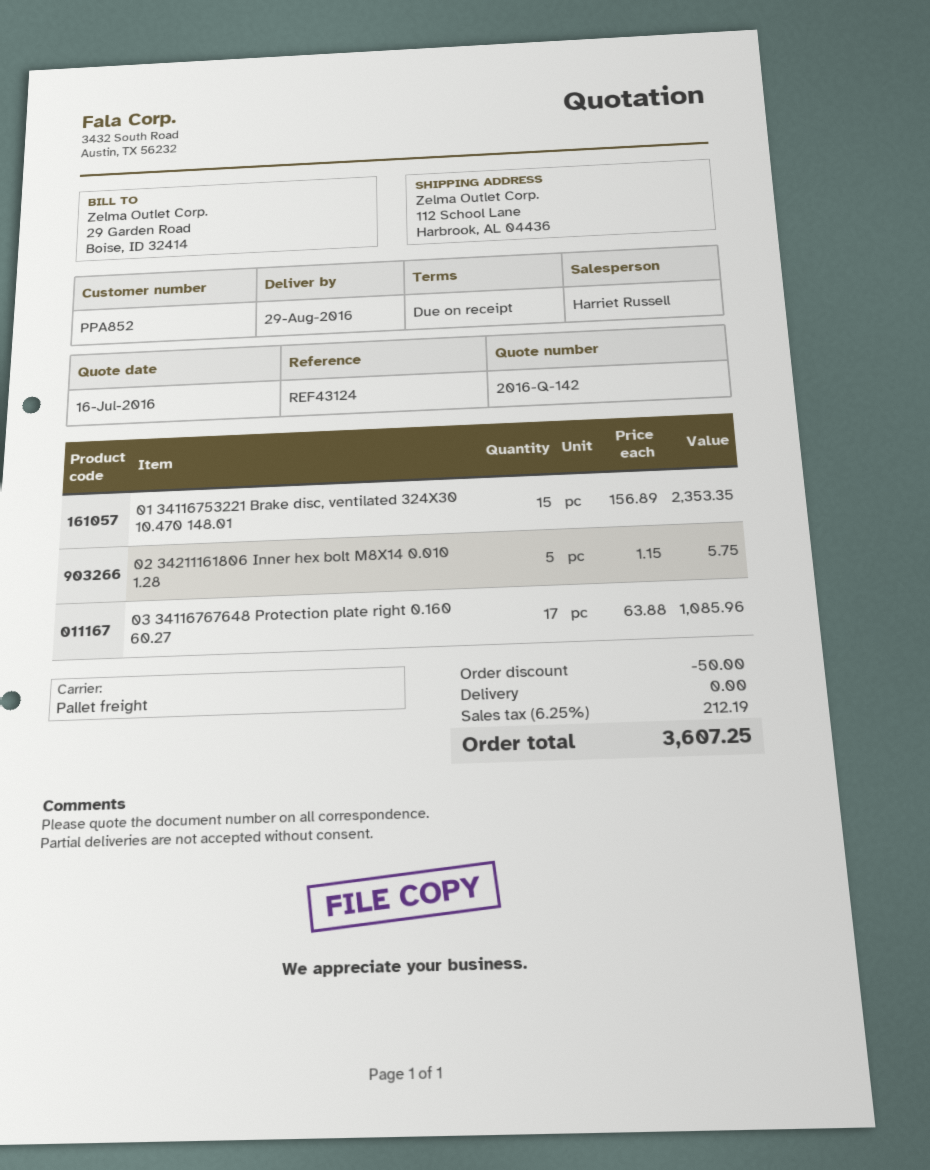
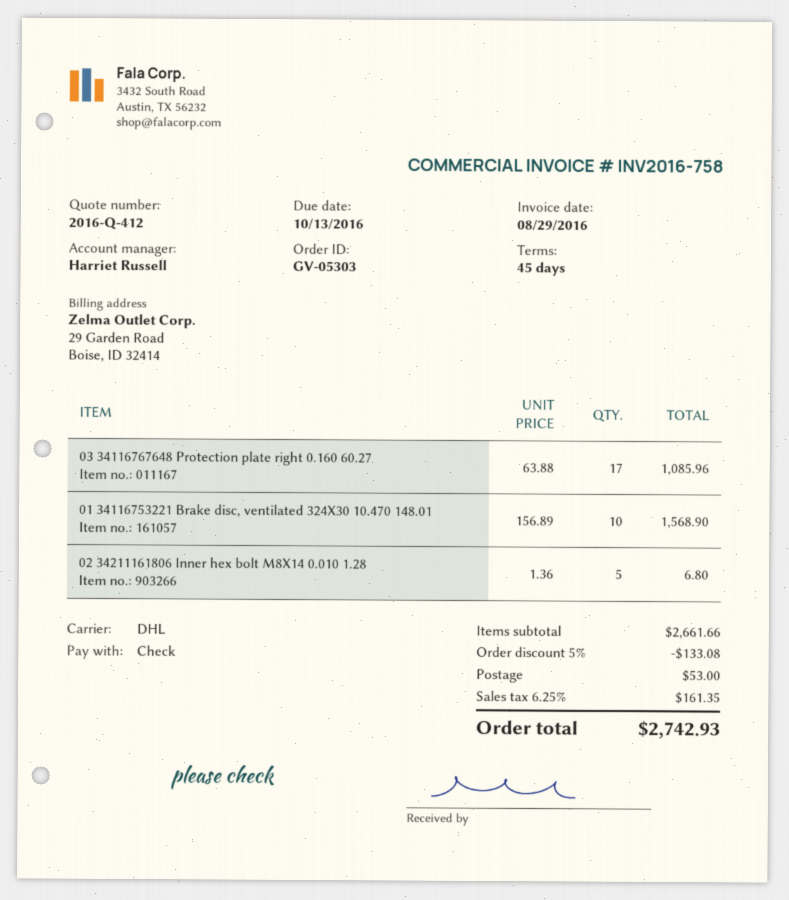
quote number: 2016-Q-142 -> 2016-Q-412
payment terms: on receipt -> 45 days
shipping method: pallet freight -> DHL
01 34116753221 Brake disc, ventilated 324X30 10.470 148.01: 15 x 156.89 = 2353.35 -> 10 x 156.89 = 1568.90
02 34211161806 Inner hex bolt M8X14 0.010 1.28: 5 x 1.15 = 5.75 -> 5 x 1.36 = 6.80
discount: 50.00 -> 133.08
shipping: 0.00 -> 53.00
tax: 6.25% = 212.19 -> 6.25% = 161.35
total: 3607.25 -> 2742.93

